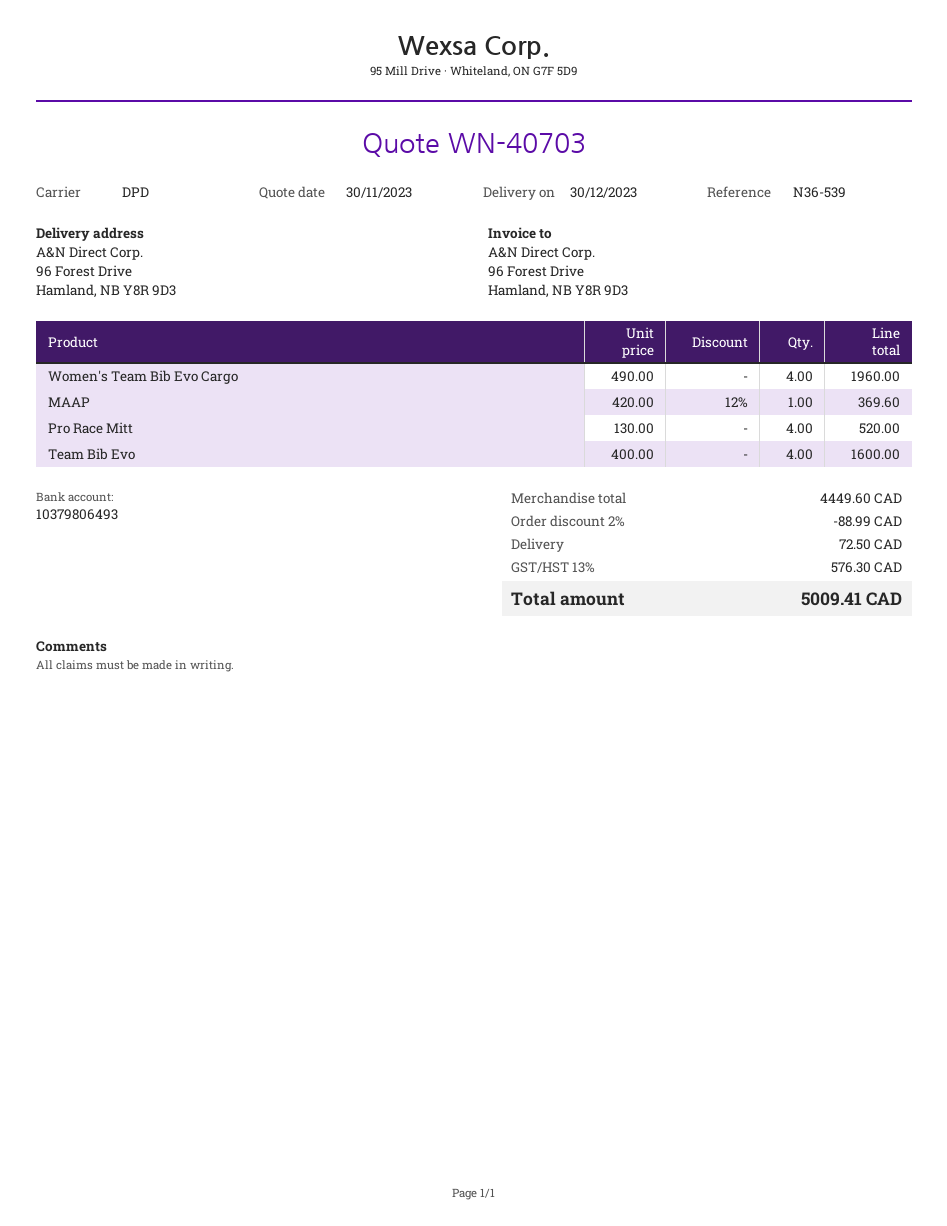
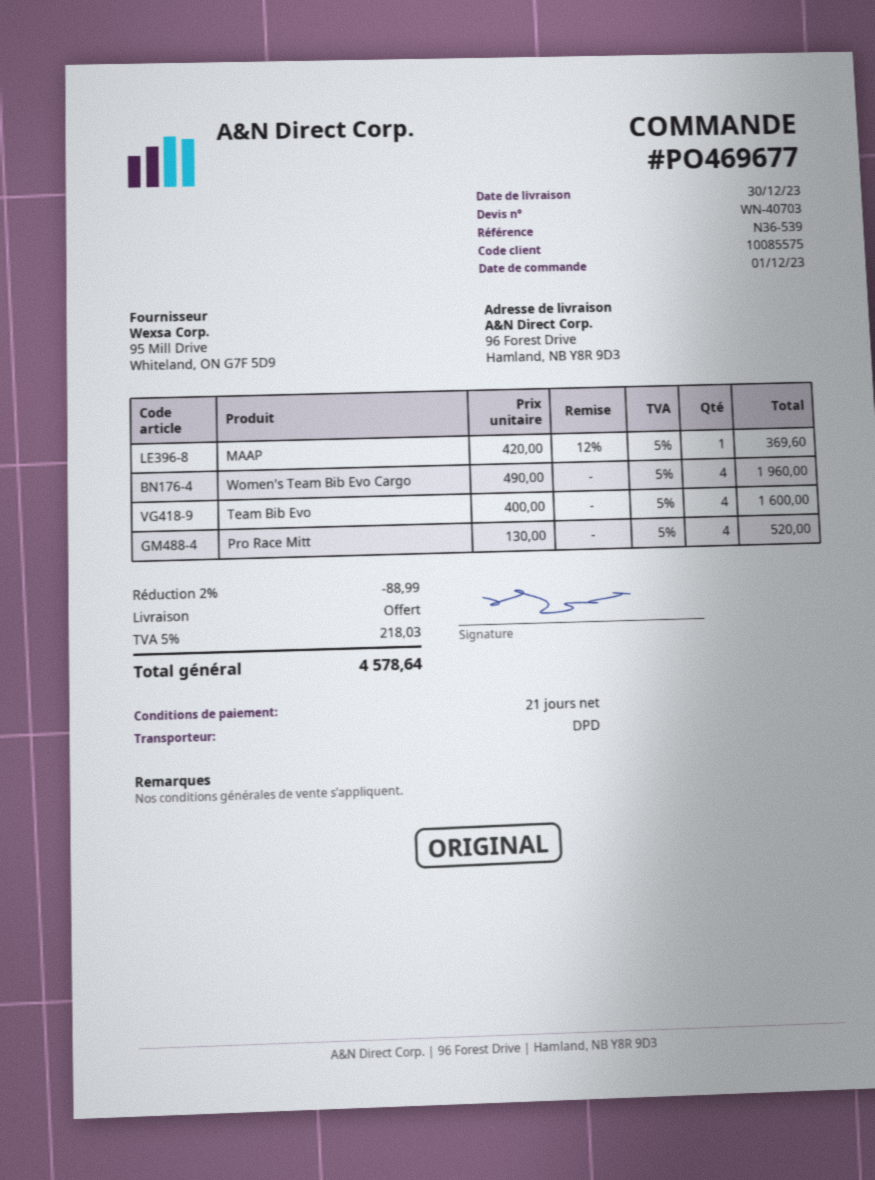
shipping: 72.50 -> 0.00
tax: 13% = 576.30 -> 5% = 218.03
total: 5009.41 -> 4578.64

